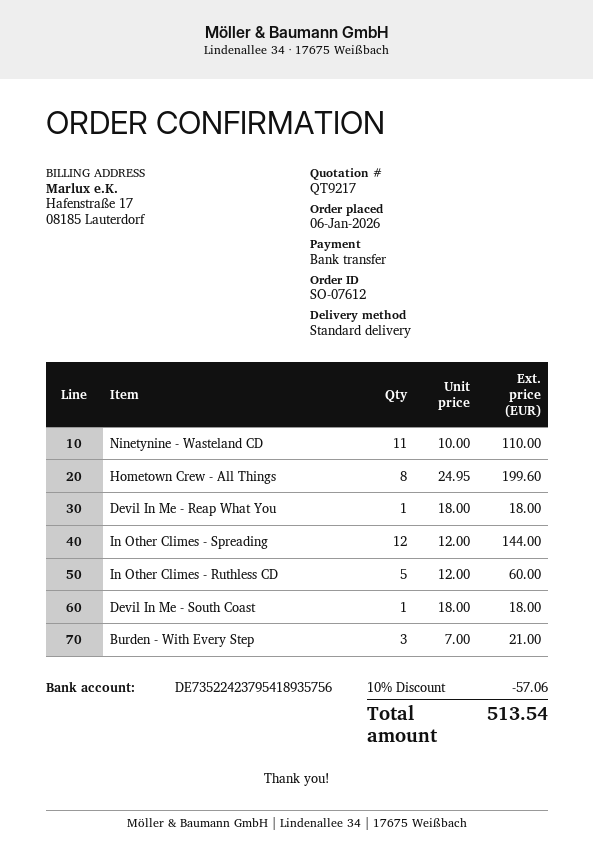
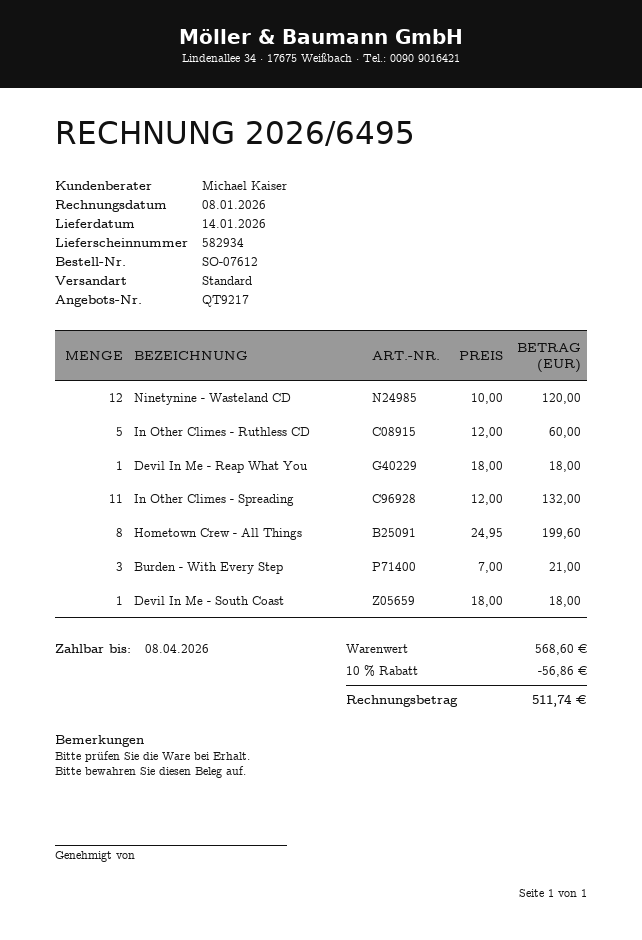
Ninetynine - Wasteland CD: 11 x 10.00 = 110.00 -> 12 x 10.00 = 120.00
In Other Climes - Spreading: 12 x 12.00 = 144.00 -> 11 x 12.00 = 132.00
discount: 10% = 57.06 -> 10% = 56.86
total: 513.54 -> 511.74

